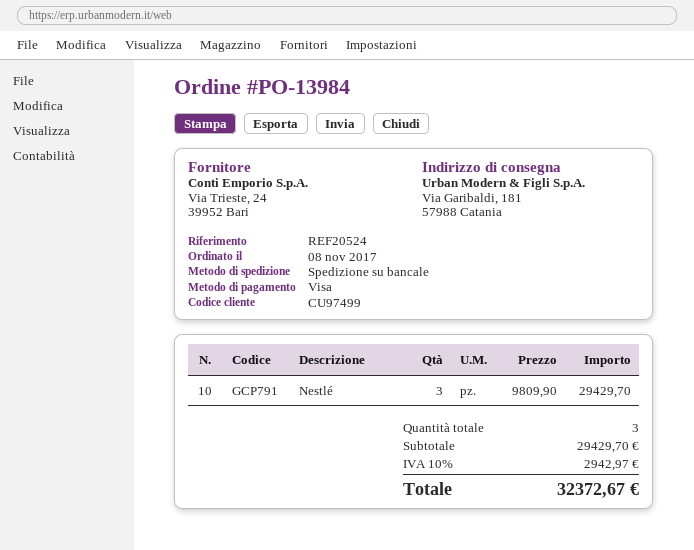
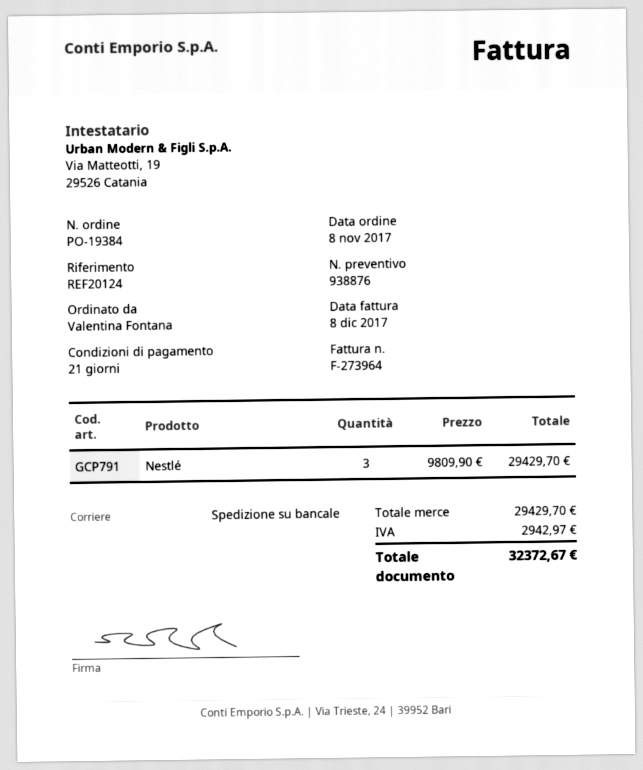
order number: PO-13984 -> PO-19384
reference: REF20524 -> REF20124

